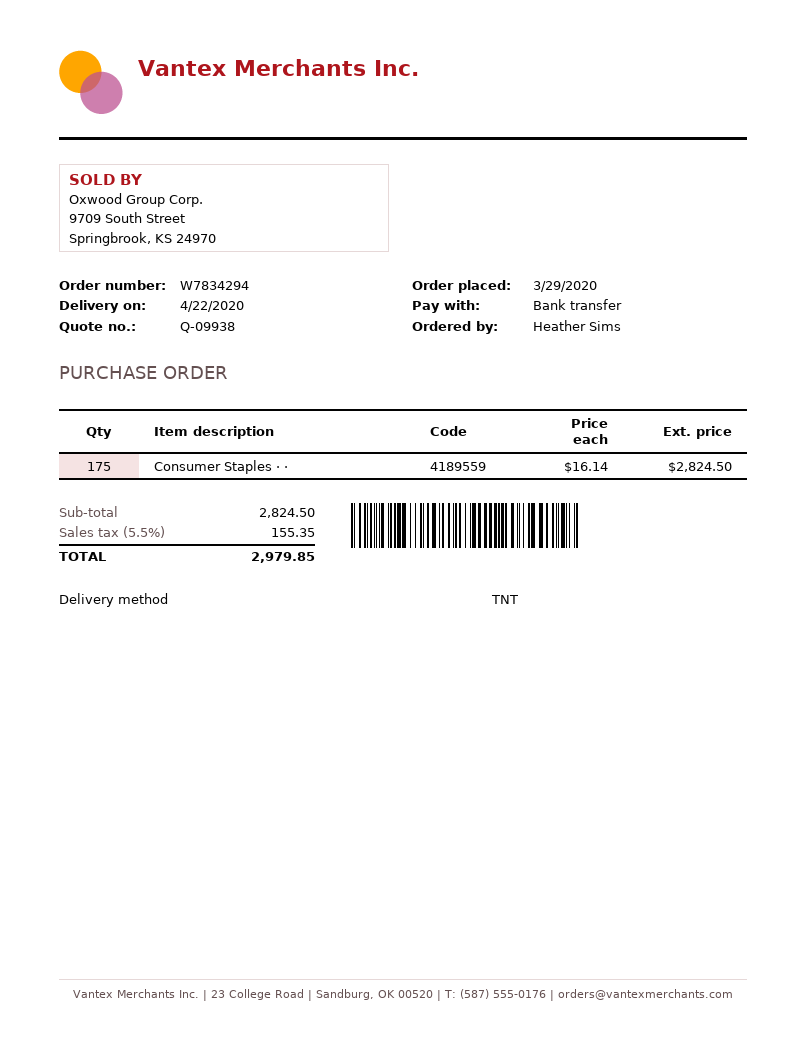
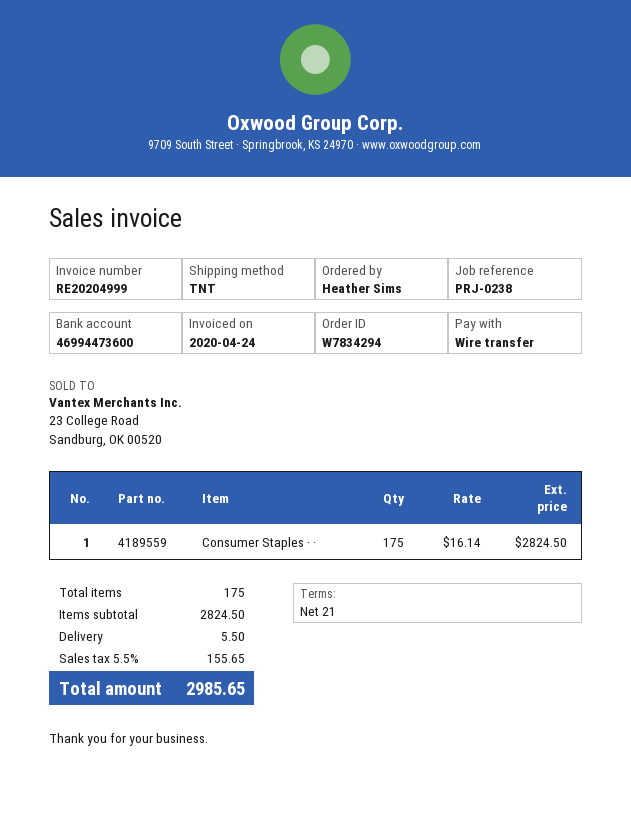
shipping: none -> 5.50
tax: 5.5% = 155.35 -> 5.5% = 155.65
total: 2979.85 -> 2985.65

